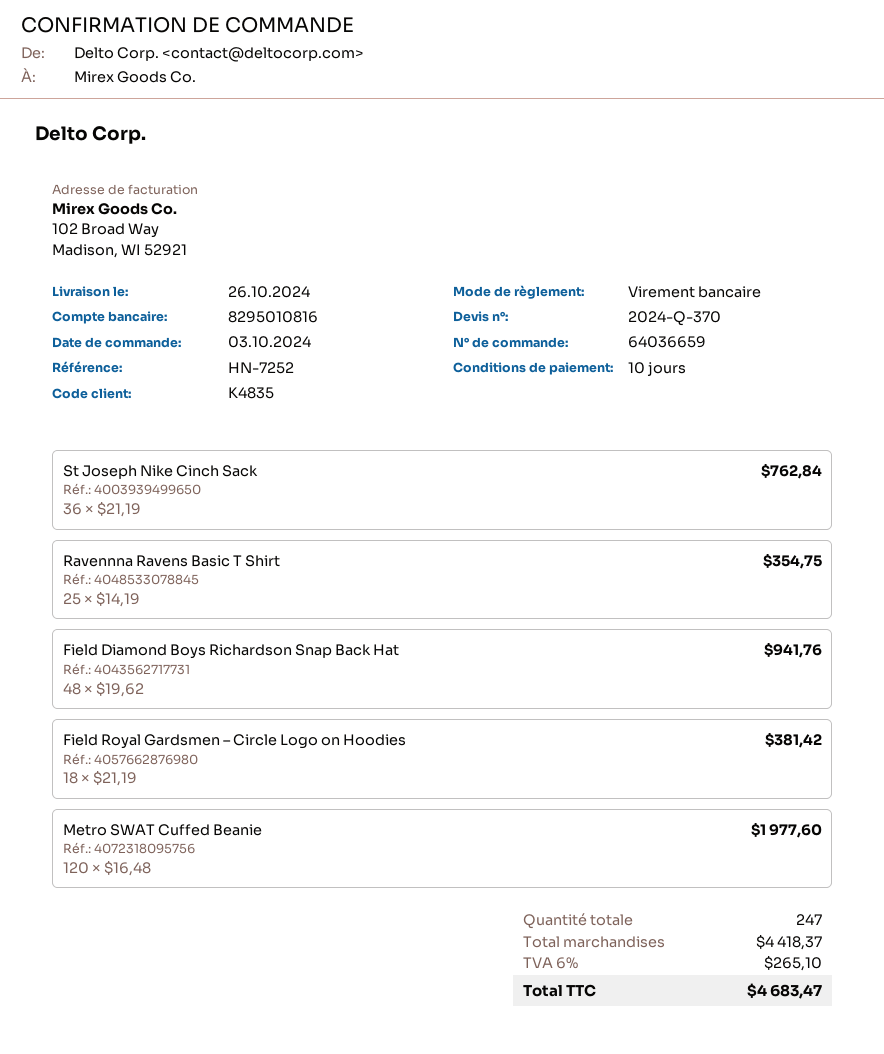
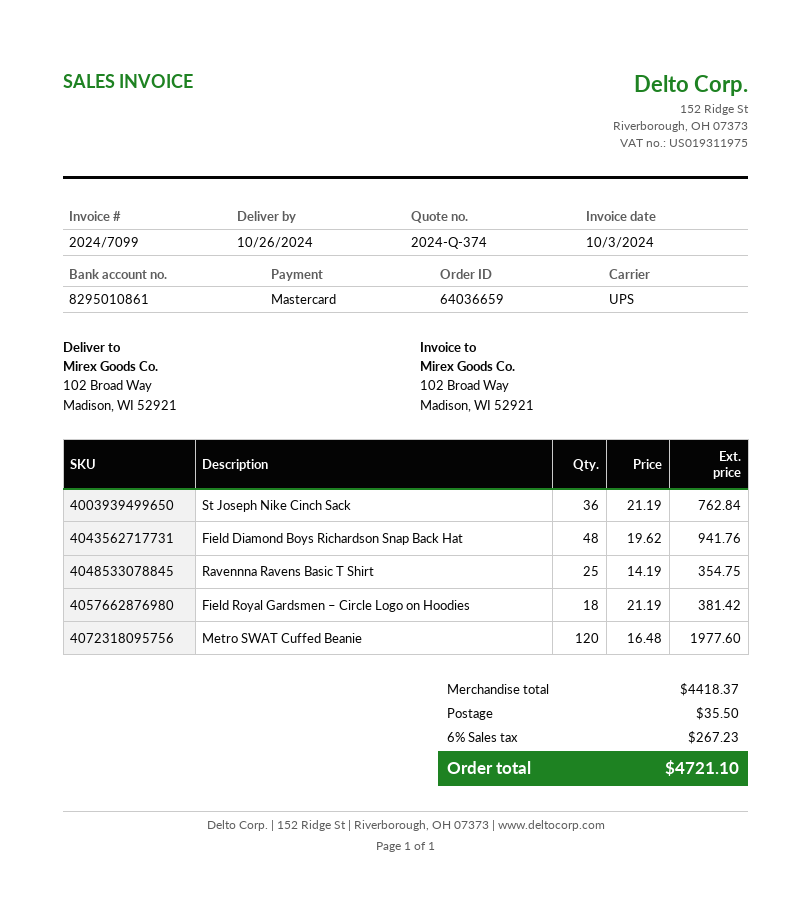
quote number: 2024-Q-370 -> 2024-Q-374
payment method: bank transfer -> Mastercard
bank account: 8295010816 -> 8295010861
shipping: none -> 35.50
tax: 6% = 265.10 -> 6% = 267.23
total: 4683.47 -> 4721.10

